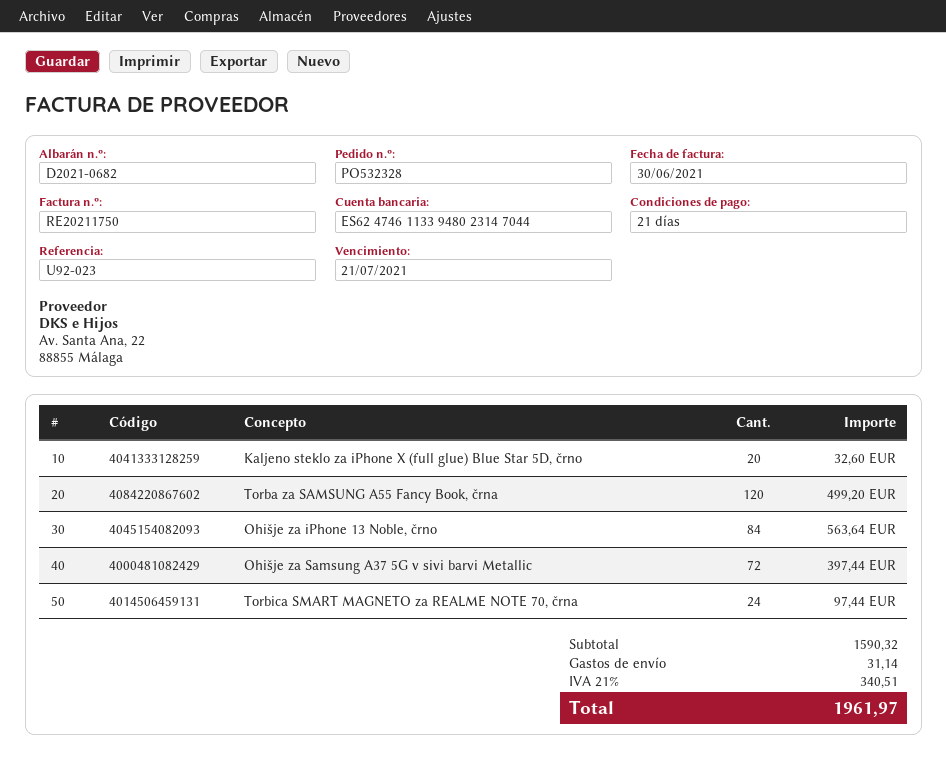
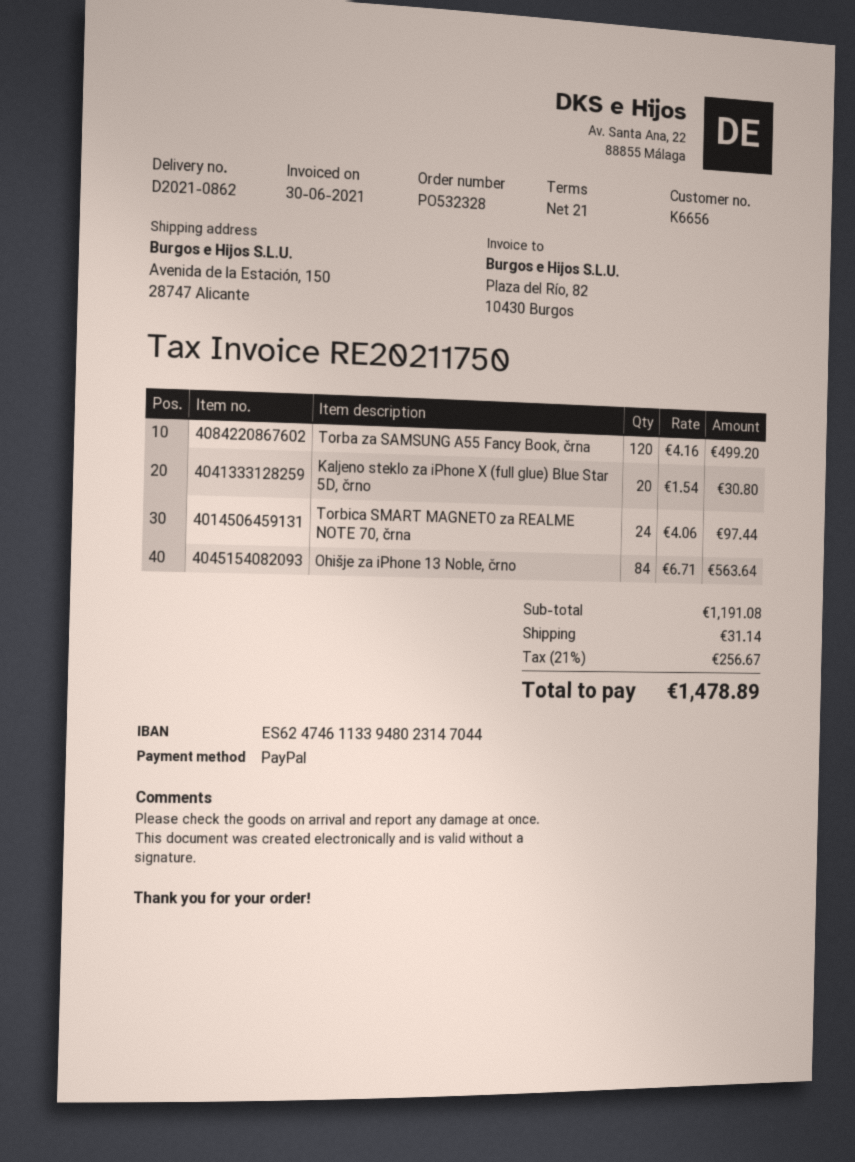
delivery note number: D2021-0682 -> D2021-0862
Kaljeno steklo za iPhone X (full glue) Blue Star 5D, črno: 20 for 32.60 -> 20 for 30.80
Ohišje za Samsung A37 5G v sivi barvi Metallic: 72 for 397.44 -> none
subtotal: 1590.32 -> 1191.08
tax: 21% = 340.51 -> 21% = 256.67
total: 1961.97 -> 1478.89

